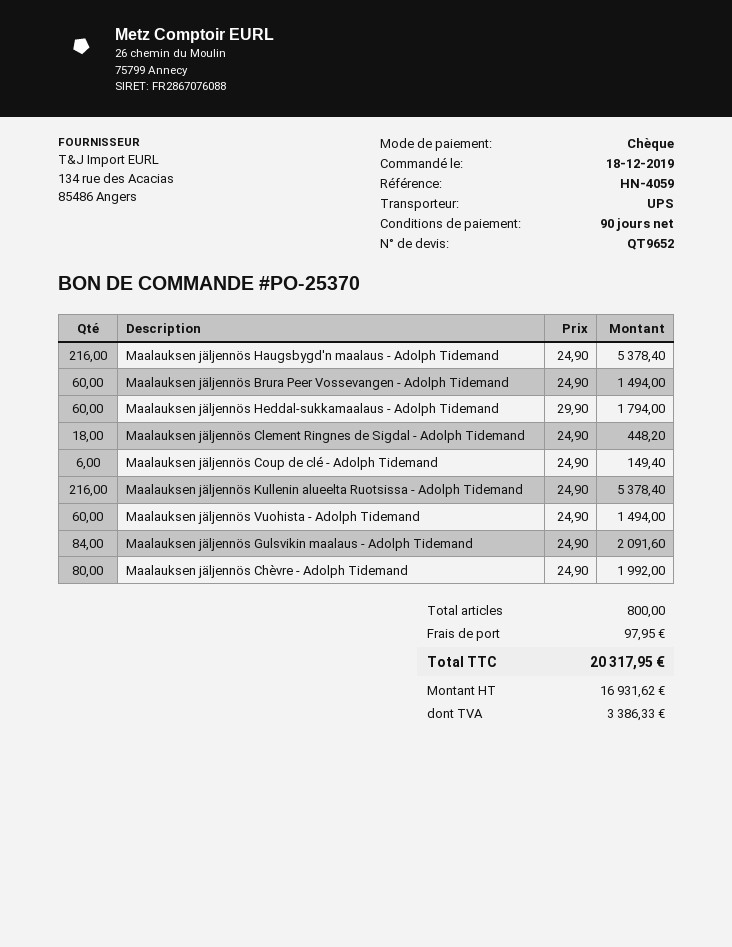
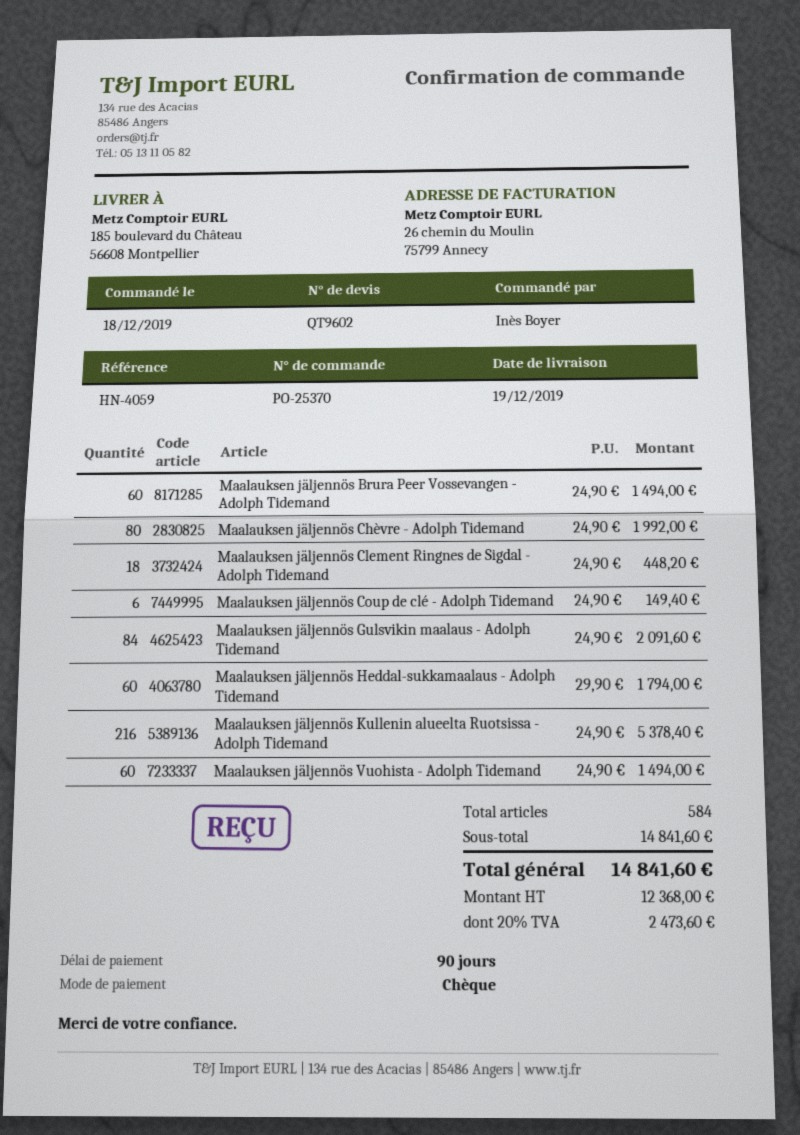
quote number: QT9652 -> QT9602
Maalauksen jäljennös Haugsbygd'n maalaus - Adolph Tidemand: 216 x 24.90 = 5378.40 -> none
total quantity: 800 -> 584
shipping: 97.95 -> none
net: 16931.62 -> 12368.00
tax: 3386.33 -> 2473.60
total: 20317.95 -> 14841.60

